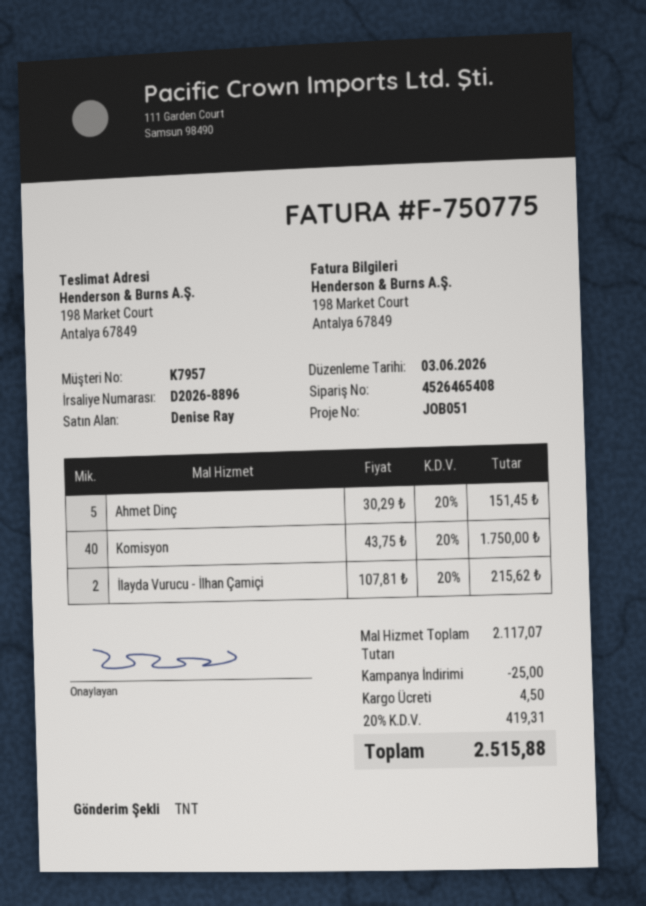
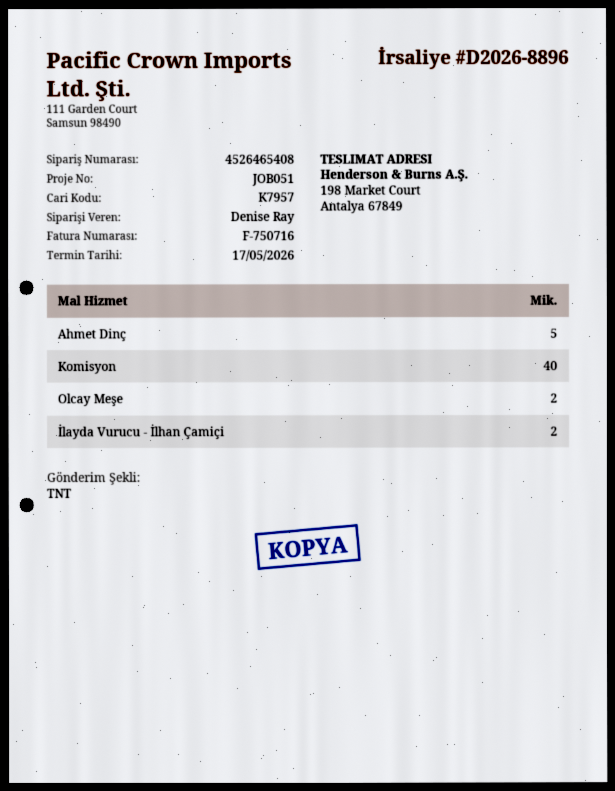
invoice number: F-750775 -> F-750716
Olcay Meşe: none -> 2

